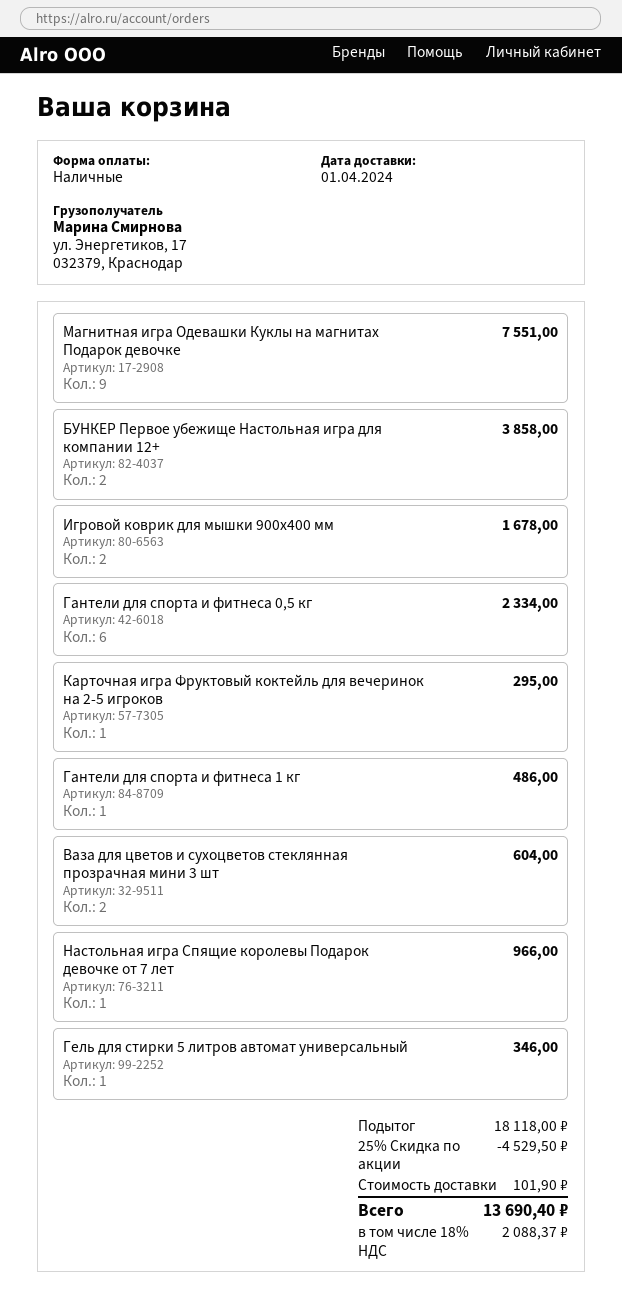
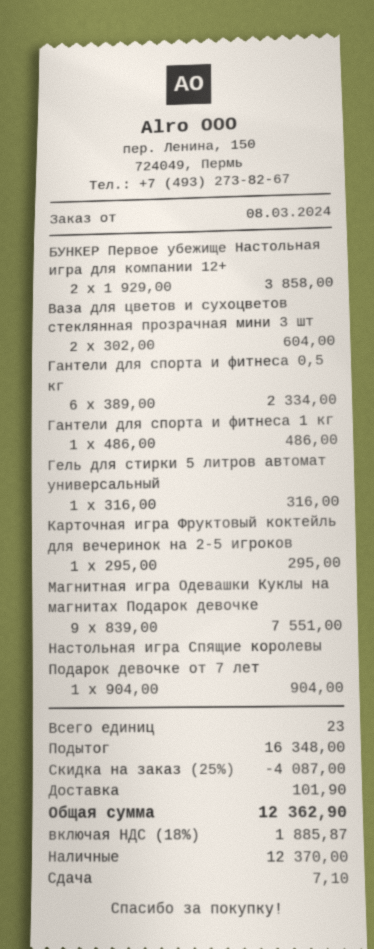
Игровой коврик для мышки 900х400 мм: 2 for 1678.00 -> none
Настольная игра Спящие королевы Подарок девочке от 7 лет: 1 for 966.00 -> 1 for 904.00
Гель для стирки 5 литров автомат универсальный: 1 for 346.00 -> 1 for 316.00
subtotal: 18118.00 -> 16348.00
discount: 25% = 4529.50 -> 25% = 4087.00
tax: 18% = 2088.37 -> 18% = 1885.87
total: 13690.40 -> 12362.90

